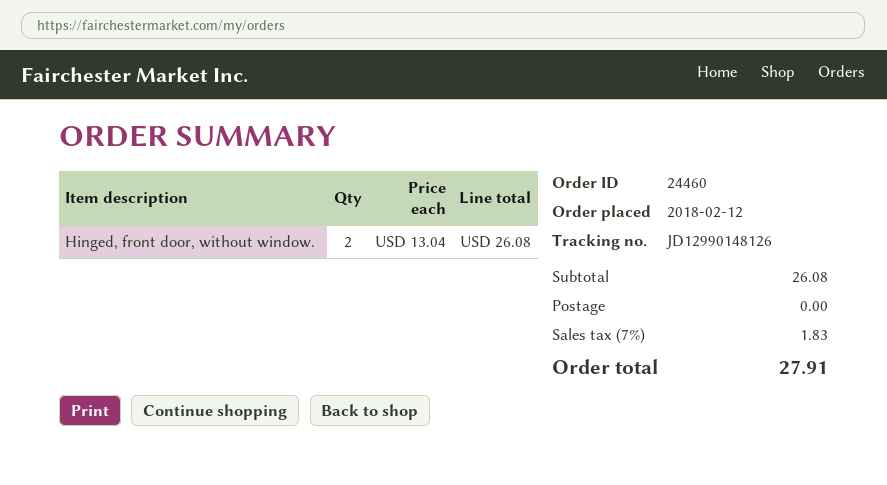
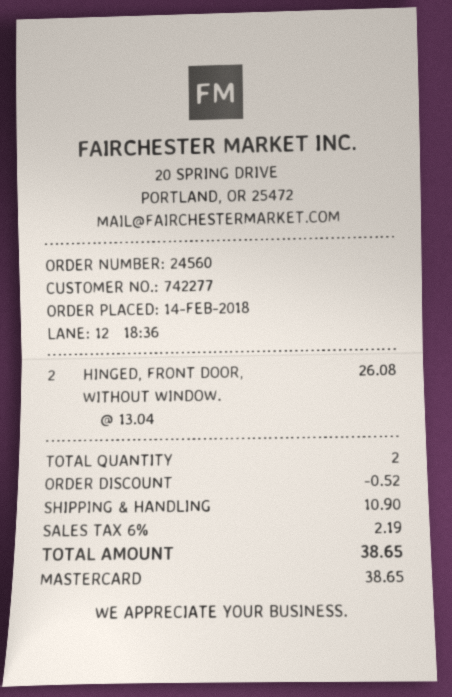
order number: 24460 -> 24560
order date: 2018-02-12 -> 2018-02-14
discount: none -> 0.52
shipping: 0.00 -> 10.90
tax: 7% = 1.83 -> 6% = 2.19
total: 27.91 -> 38.65

